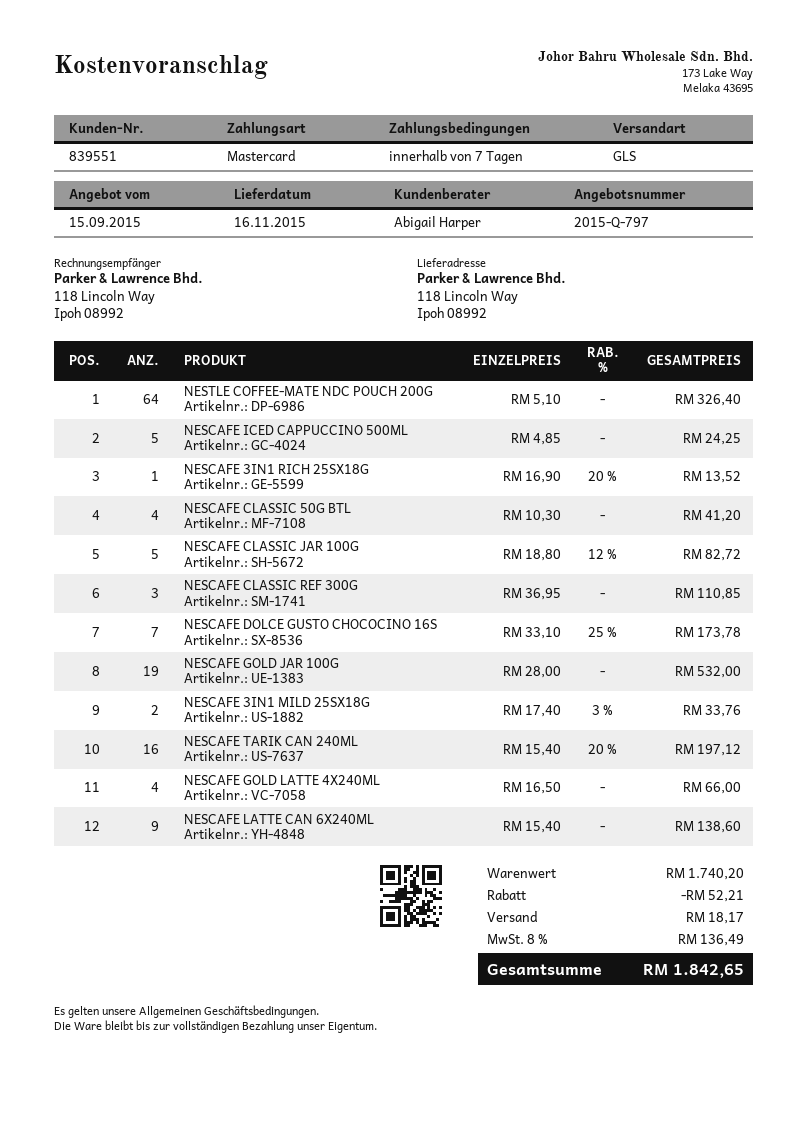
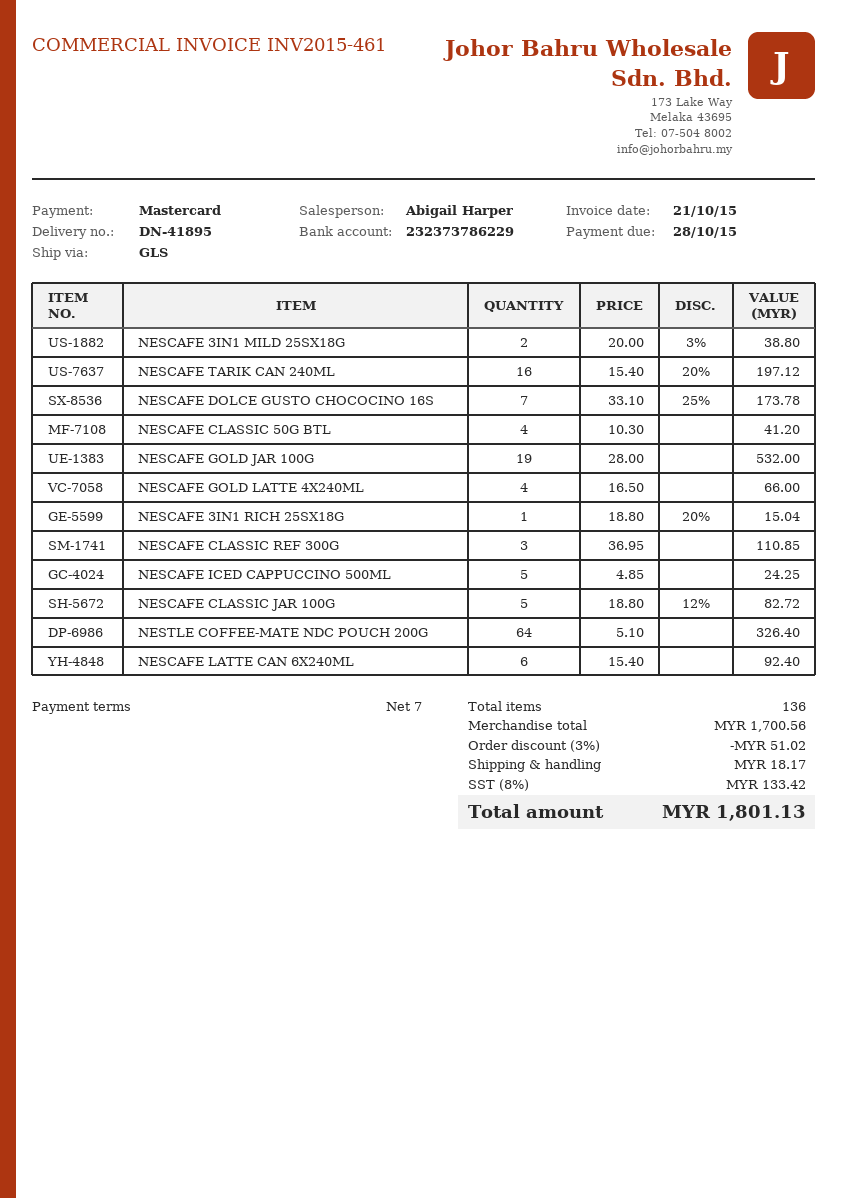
NESCAFE 3IN1 RICH 25SX18G: 1 x 16.90 - 20% = 13.52 -> 1 x 18.80 - 20% = 15.04
NESCAFE 3IN1 MILD 25SX18G: 2 x 17.40 - 3% = 33.76 -> 2 x 20.00 - 3% = 38.80
NESCAFE LATTE CAN 6X240ML: 9 x 15.40 = 138.60 -> 6 x 15.40 = 92.40
subtotal: 1740.20 -> 1700.56
discount: 52.21 -> 51.02
tax: 8% = 136.49 -> 8% = 133.42
total: 1842.65 -> 1801.13

